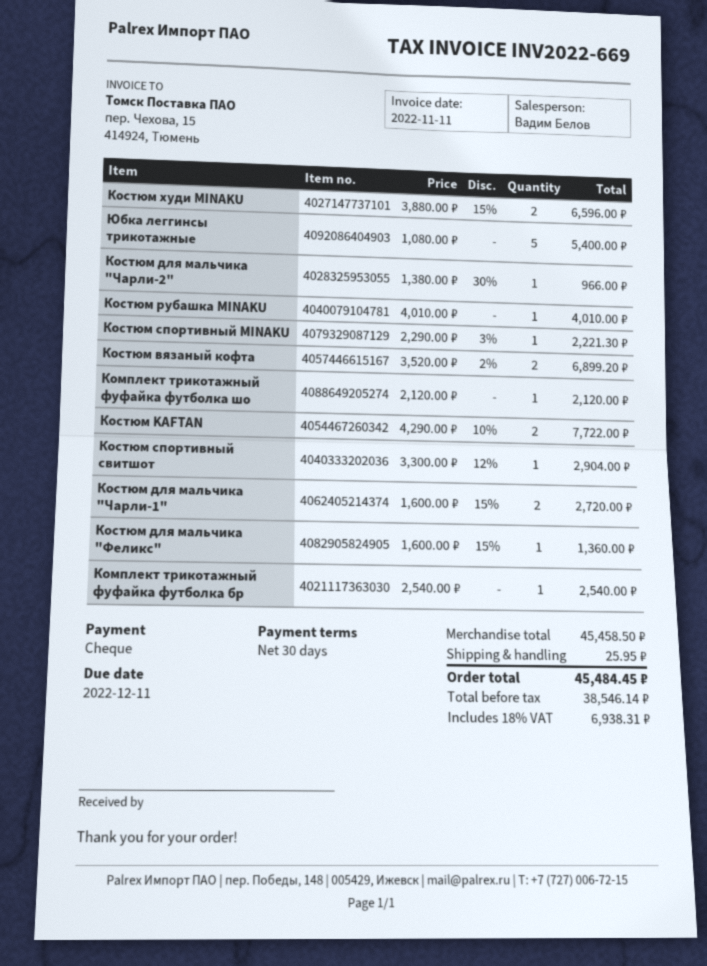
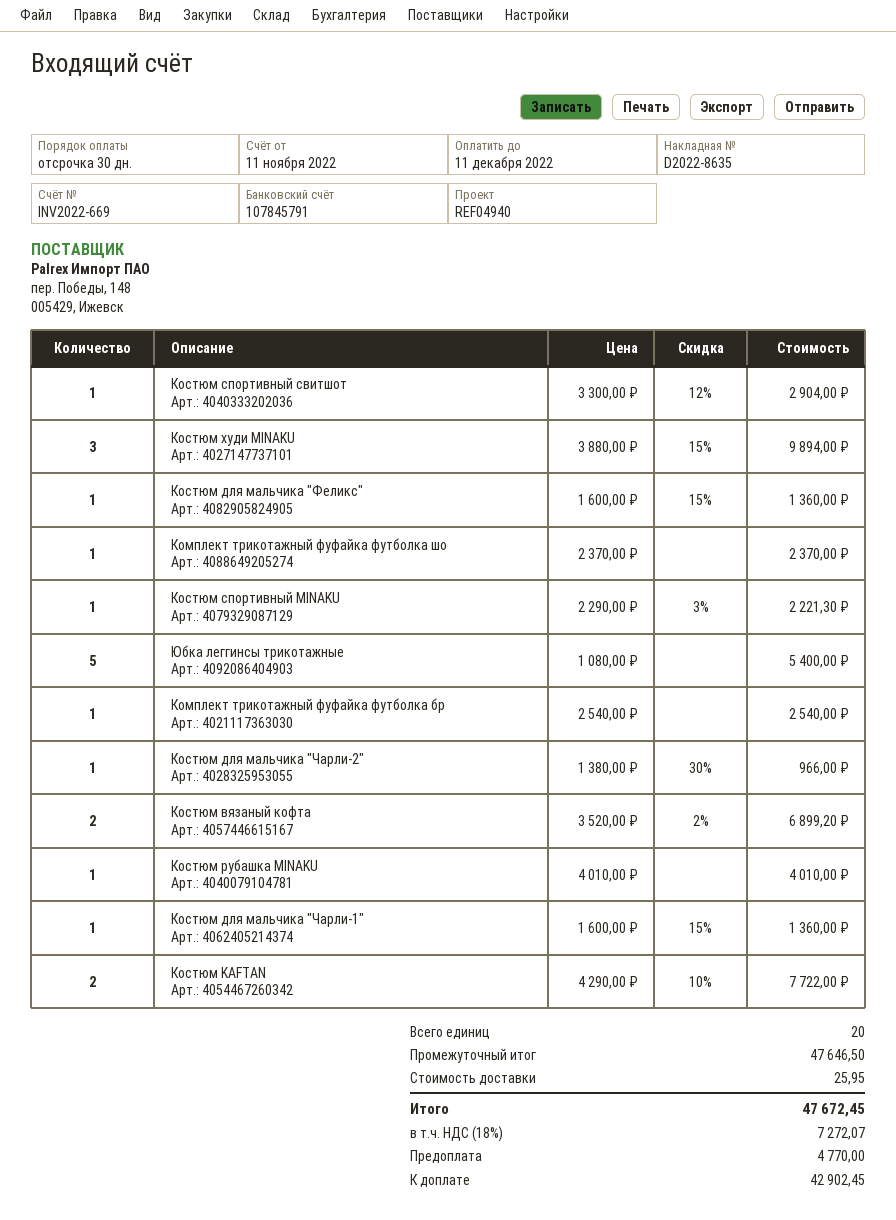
Костюм худи MINAKU: 2 x 3880.00 - 15% = 6596.00 -> 3 x 3880.00 - 15% = 9894.00
Комплект трикотажный фуфайка футболка шо: 1 x 2120.00 = 2120.00 -> 1 x 2370.00 = 2370.00
Костюм для мальчика "Чарли-1": 2 x 1600.00 - 15% = 2720.00 -> 1 x 1600.00 - 15% = 1360.00
subtotal: 45458.50 -> 47646.50
tax: 18% = 6938.31 -> 18% = 7272.07
total: 45484.45 -> 47672.45

